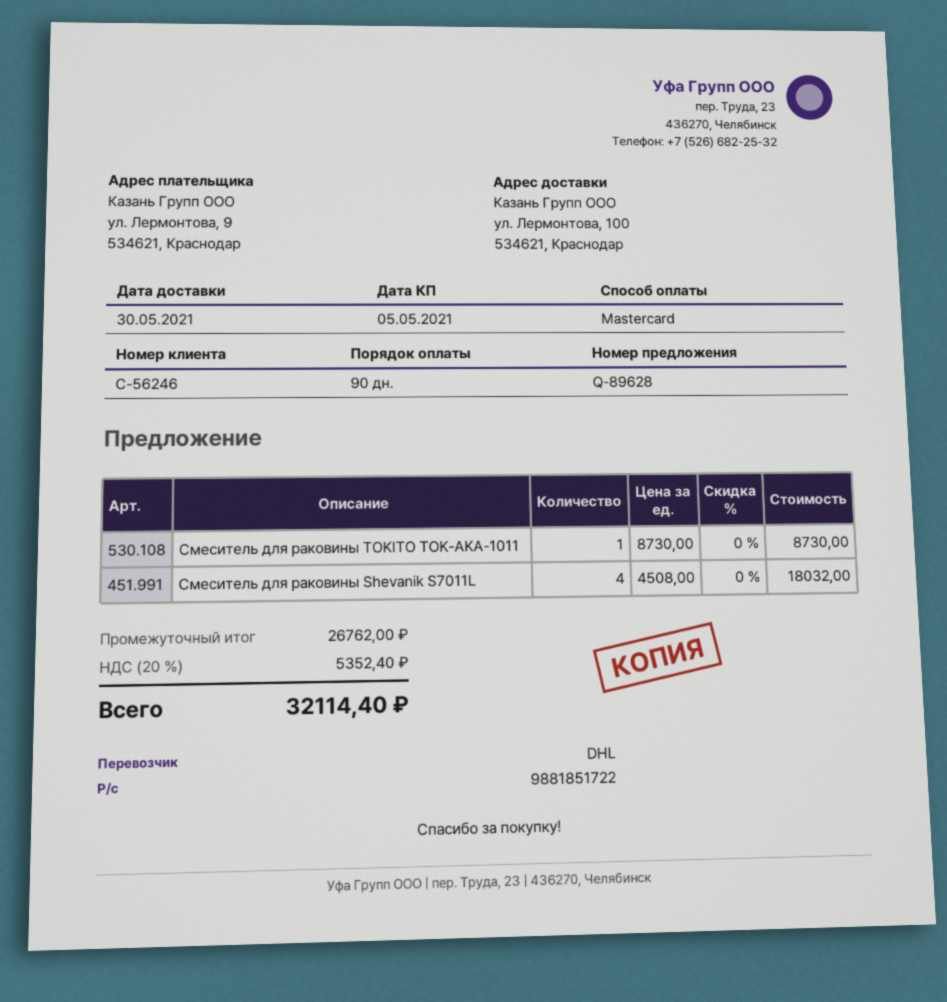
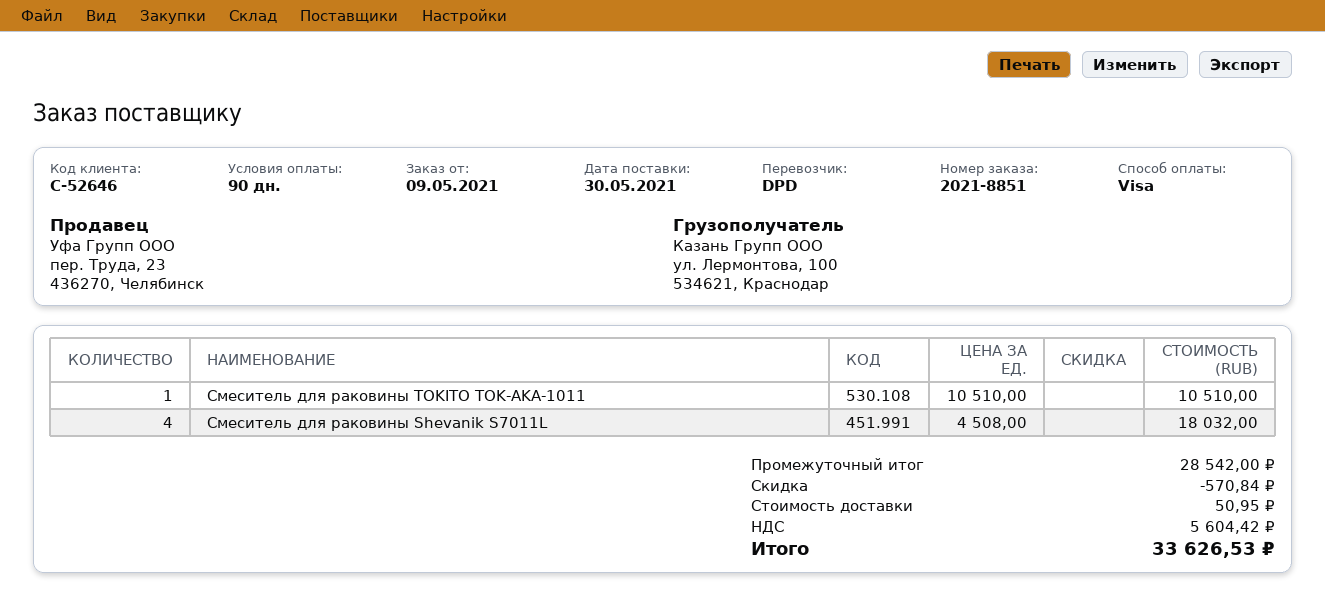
customer number: C-56246 -> C-52646
payment method: Mastercard -> Visa
shipping method: DHL -> DPD
Смеситель для раковины TOKITO TOK-AKA-1011: 1 x 8730.00 = 8730.00 -> 1 x 10510.00 = 10510.00
subtotal: 26762.00 -> 28542.00
discount: none -> 570.84
shipping: none -> 50.95
tax: 5352.40 -> 5604.42
total: 32114.40 -> 33626.53

